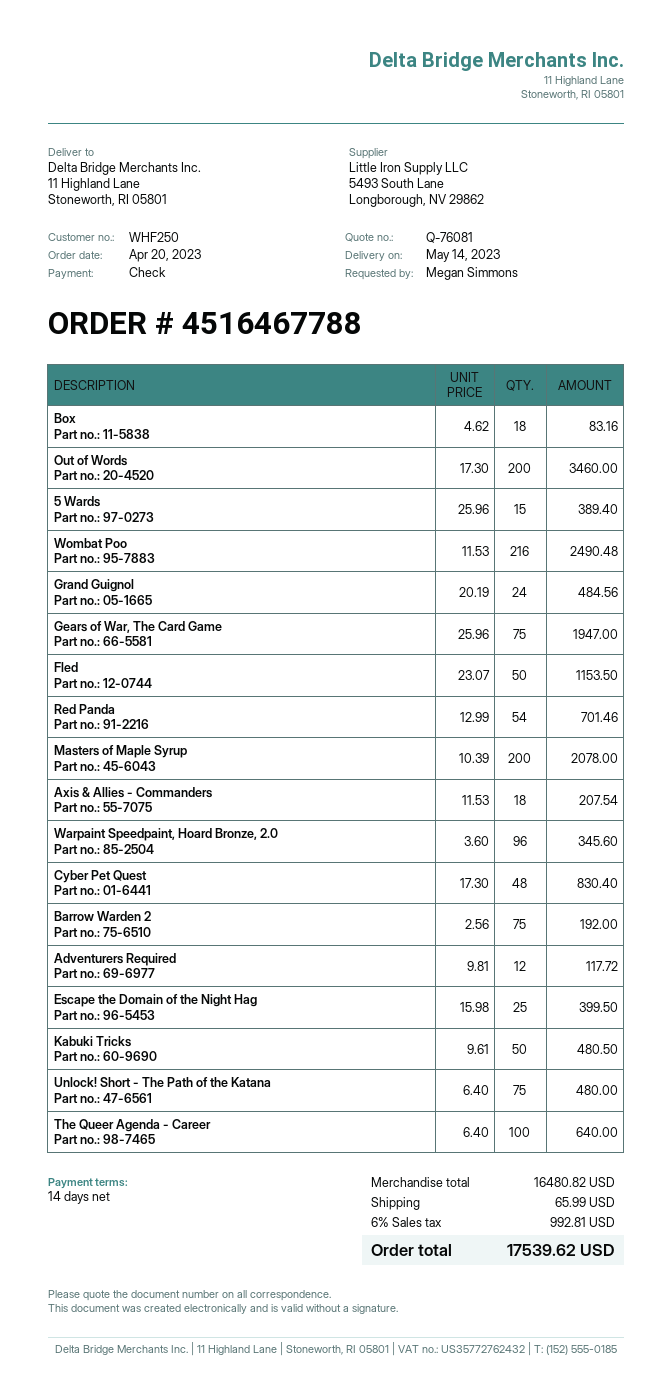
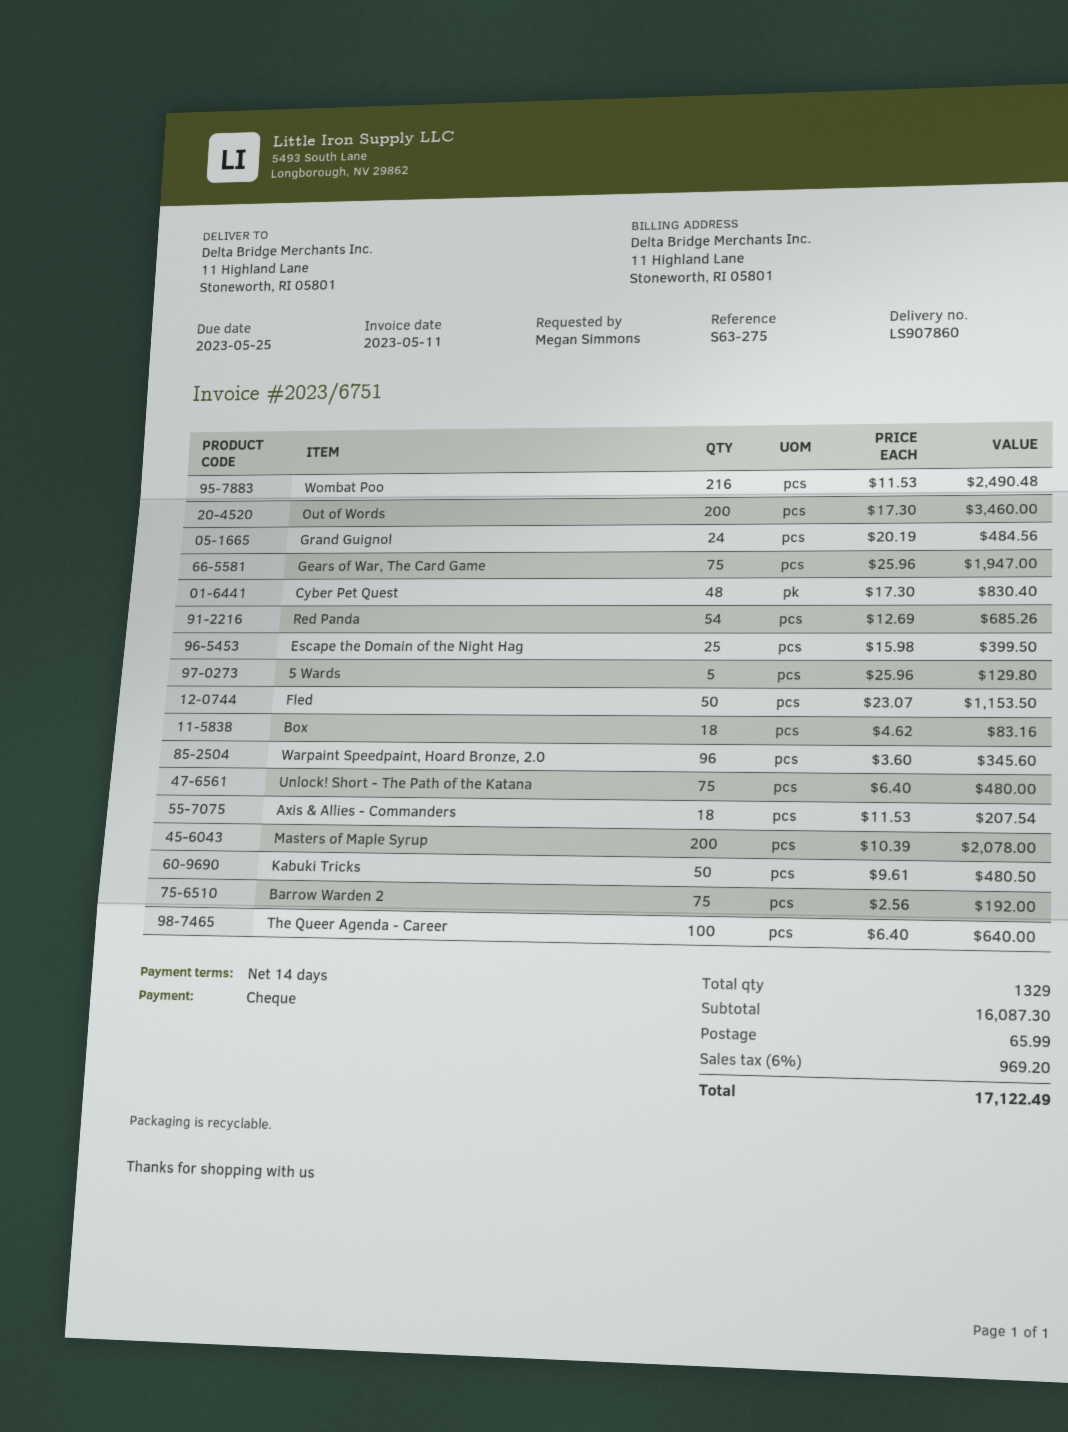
5 Wards: 15 x 25.96 = 389.40 -> 5 x 25.96 = 129.80
Red Panda: 54 x 12.99 = 701.46 -> 54 x 12.69 = 685.26
Adventurers Required: 12 x 9.81 = 117.72 -> none
subtotal: 16480.82 -> 16087.30
tax: 6% = 992.81 -> 6% = 969.20
total: 17539.62 -> 17122.49

